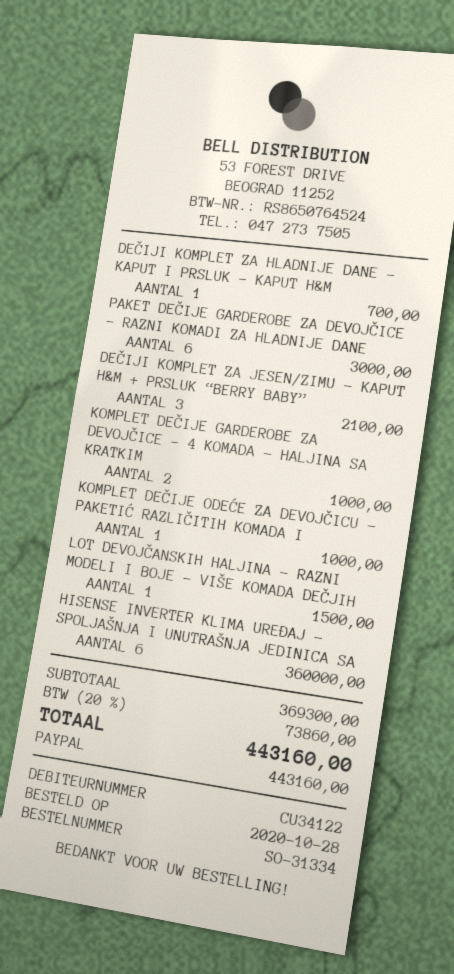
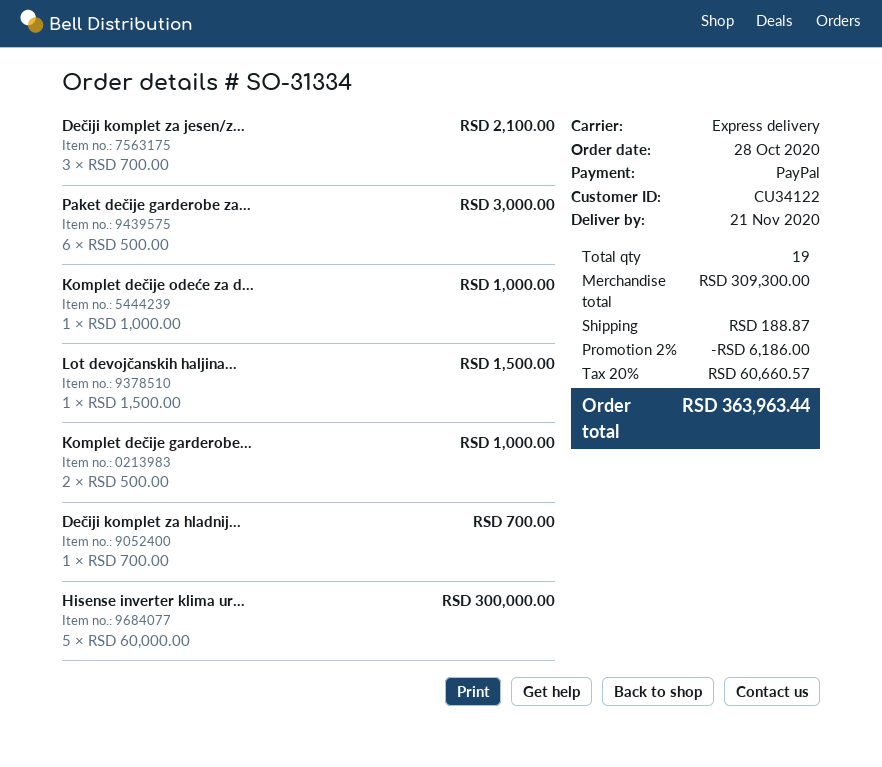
HISENSE INVERTER KLIMA UREĐAJ – SPOLJAŠNJA I UNUTRAŠNJA JEDINICA SA: 6 for 360000.00 -> 5 for 300000.00
subtotal: 369300.00 -> 309300.00
discount: none -> 2% = 6186.00
shipping: none -> 188.87
tax: 20% = 73860.00 -> 20% = 60660.57
total: 443160.00 -> 363963.44

